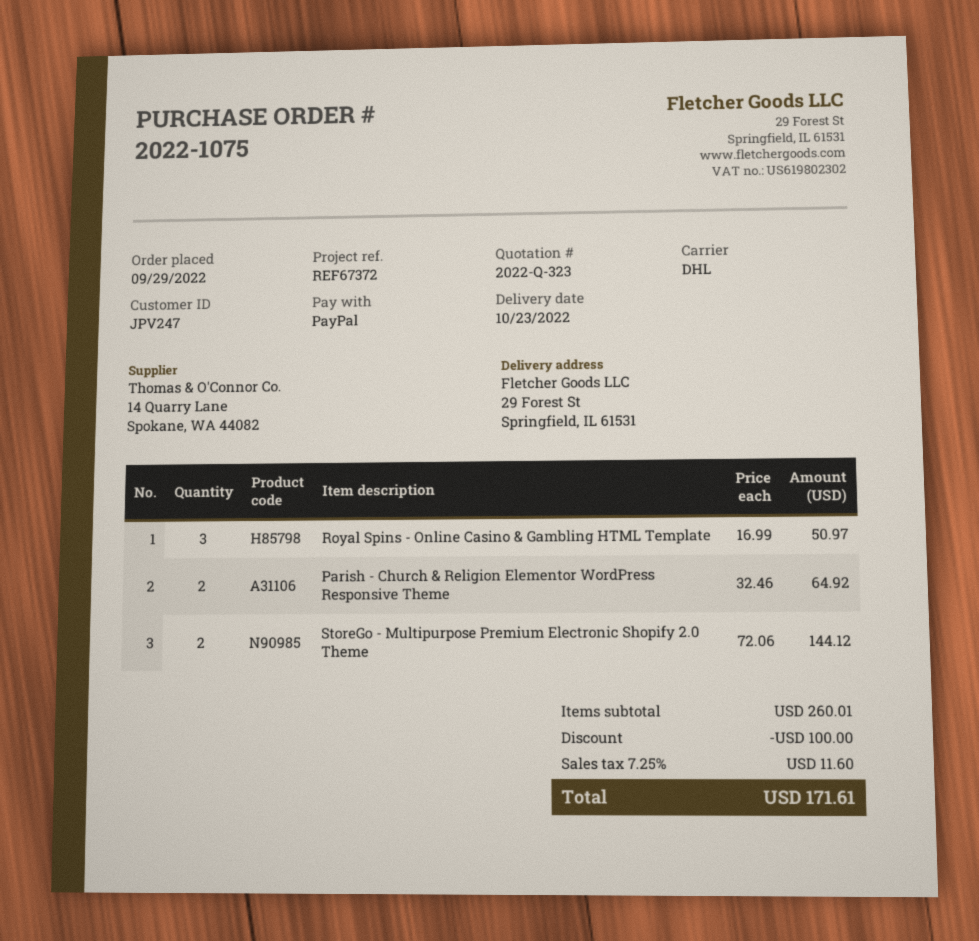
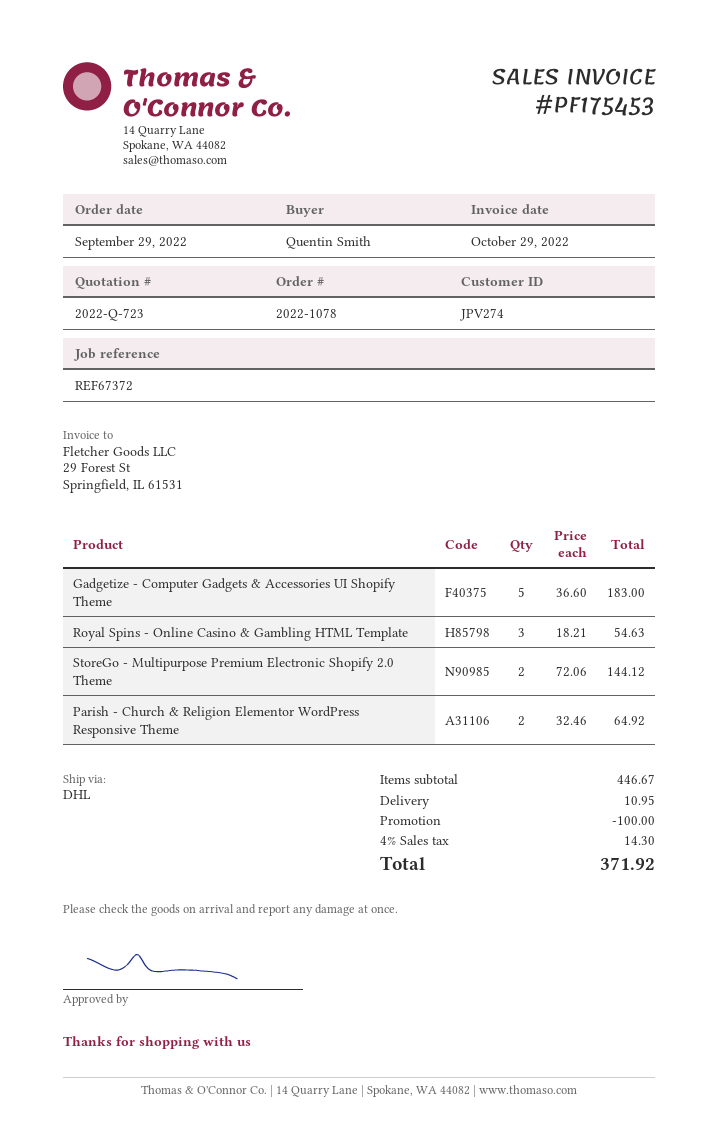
quote number: 2022-Q-323 -> 2022-Q-723
order number: 2022-1075 -> 2022-1078
customer number: JPV247 -> JPV274
Royal Spins - Online Casino & Gambling HTML Template: 3 x 16.99 = 50.97 -> 3 x 18.21 = 54.63
Gadgetize - Computer Gadgets & Accessories UI Shopify Theme: none -> 5 x 36.60 = 183.00
subtotal: 260.01 -> 446.67
shipping: none -> 10.95
tax: 7.25% = 11.60 -> 4% = 14.30
total: 171.61 -> 371.92

